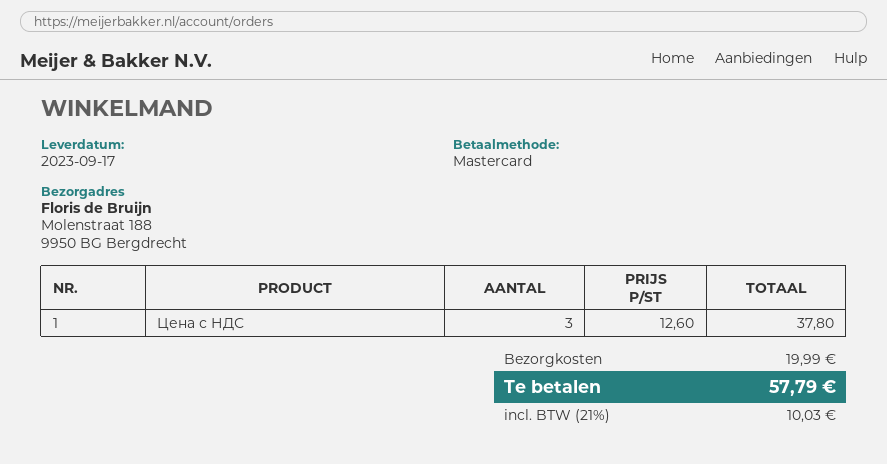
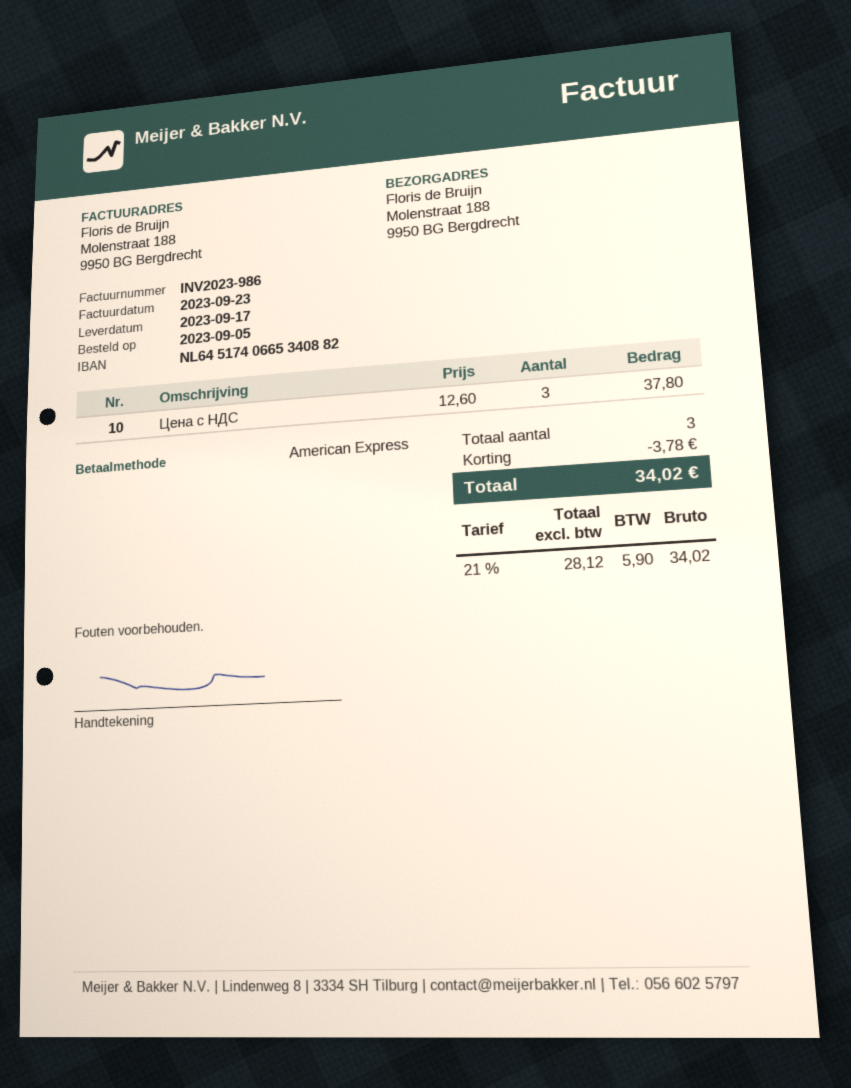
payment method: Mastercard -> American Express
discount: none -> 3.78
shipping: 19.99 -> none
tax: 21% = 10.03 -> 21% = 5.90
total: 57.79 -> 34.02

